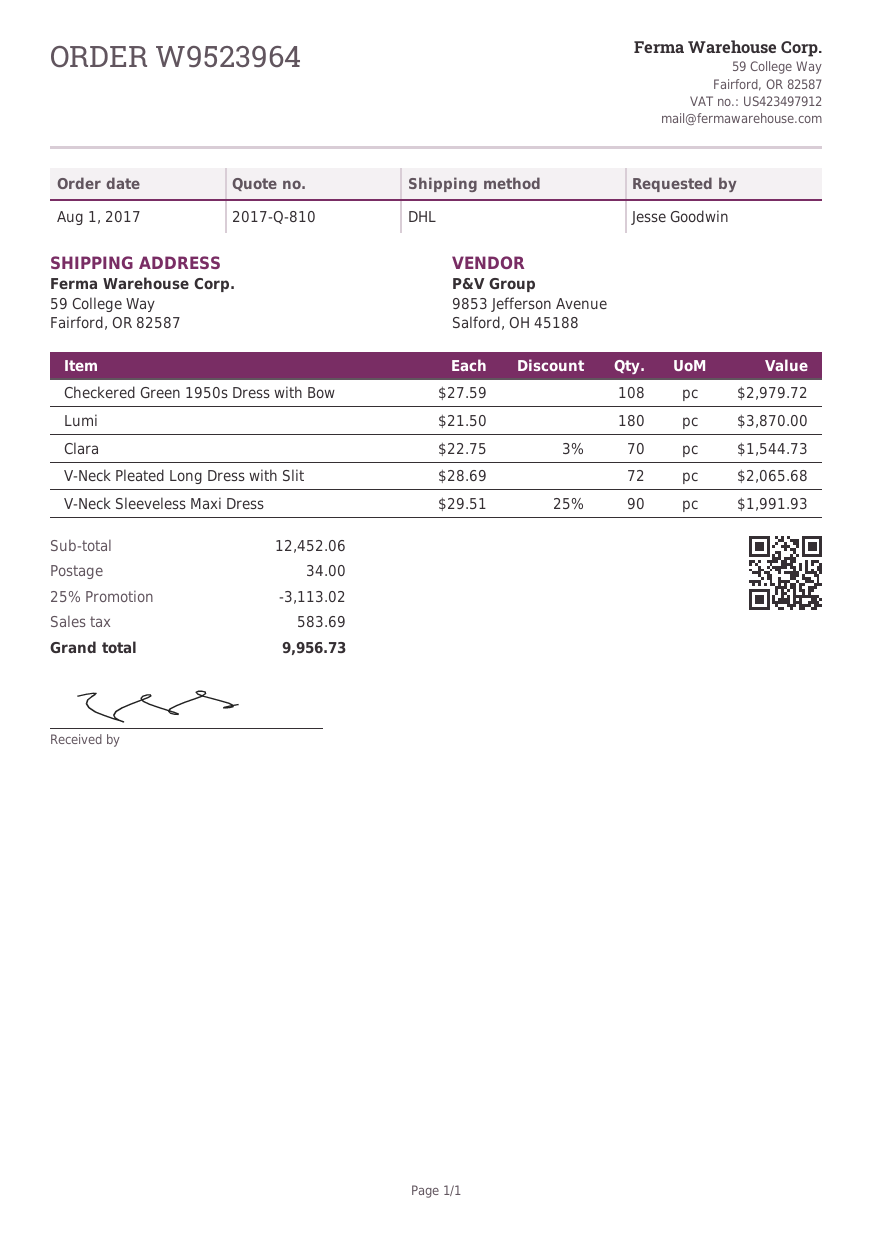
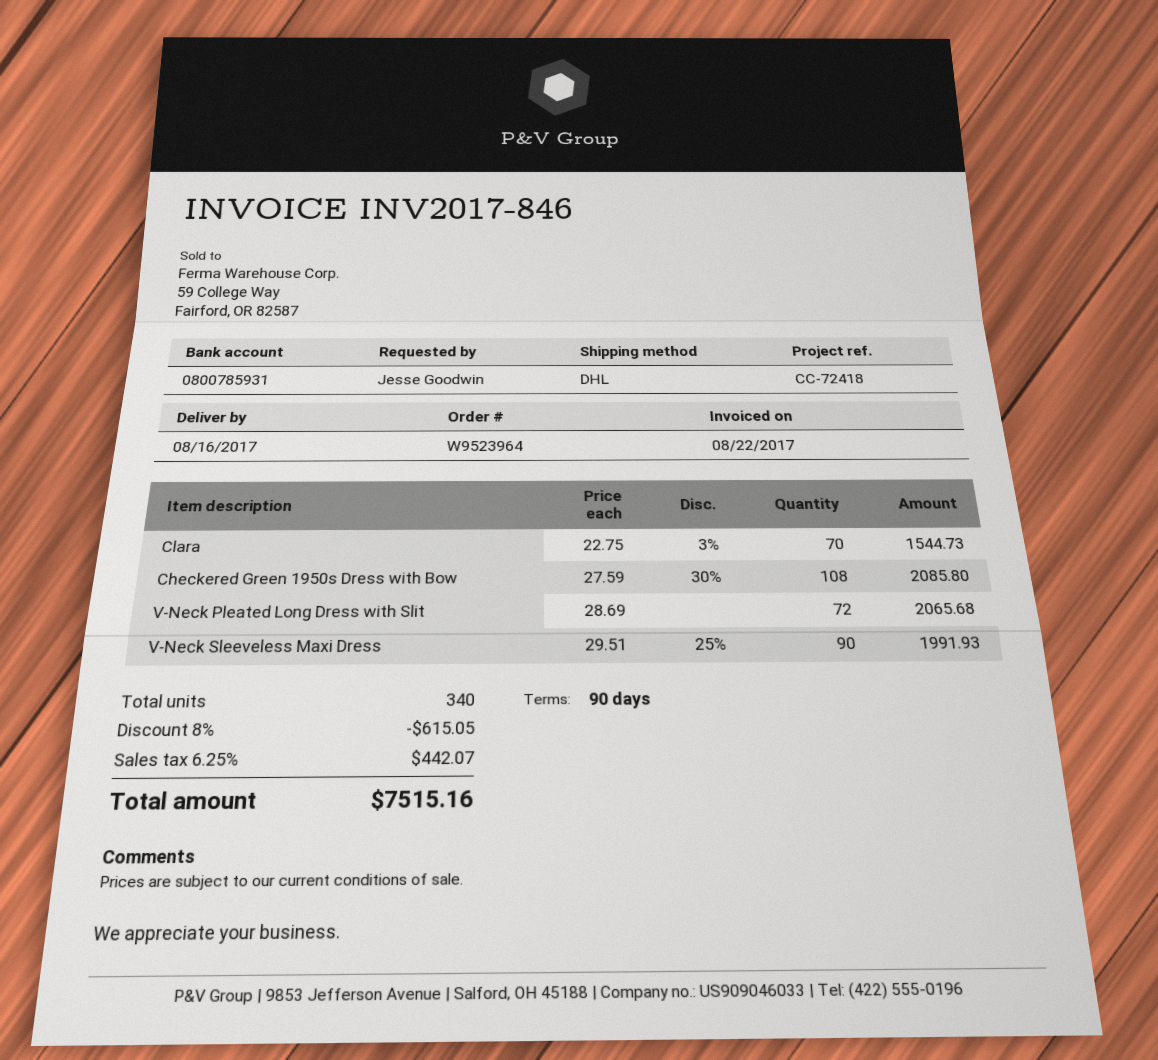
Checkered Green 1950s Dress with Bow: 108 x 27.59 = 2979.72 -> 108 x 27.59 - 30% = 2085.80
Lumi: 180 x 21.50 = 3870.00 -> none
discount: 25% = 3113.02 -> 8% = 615.05
shipping: 34.00 -> none
tax: 583.69 -> 442.07
total: 9956.73 -> 7515.16

